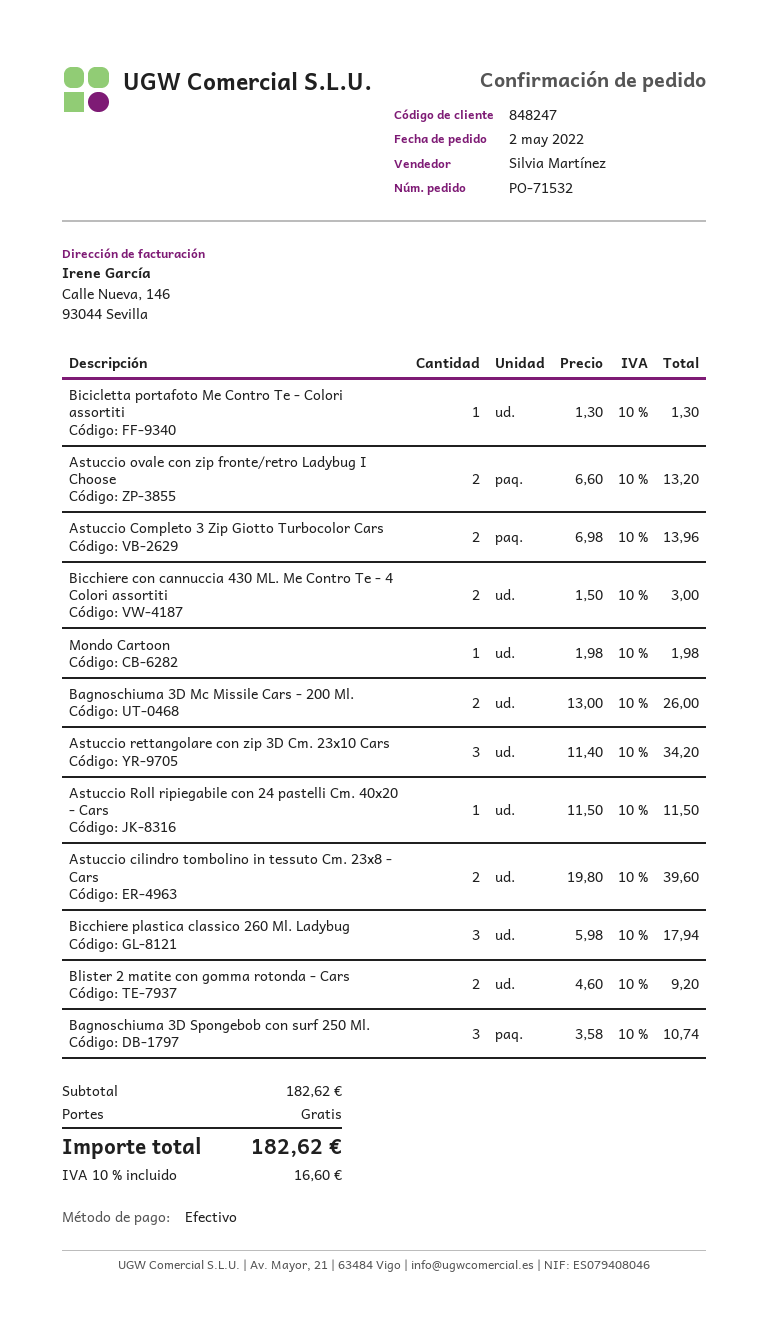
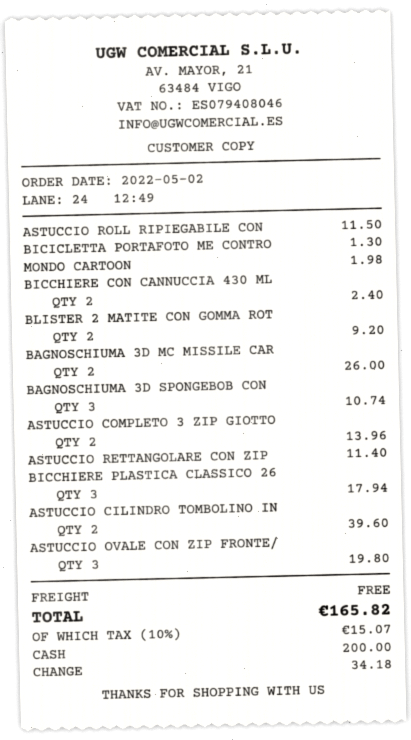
Astuccio ovale con zip fronte/retro Ladybug I Choose: 2 for 13.20 -> 3 for 19.80
Bicchiere con cannuccia 430 ML. Me Contro Te - 4 Colori assortiti: 2 for 3.00 -> 2 for 2.40
Astuccio rettangolare con zip 3D Cm. 23x10 Cars: 3 for 34.20 -> 1 for 11.40
tax: 10% = 16.60 -> 10% = 15.07
total: 182.62 -> 165.82

